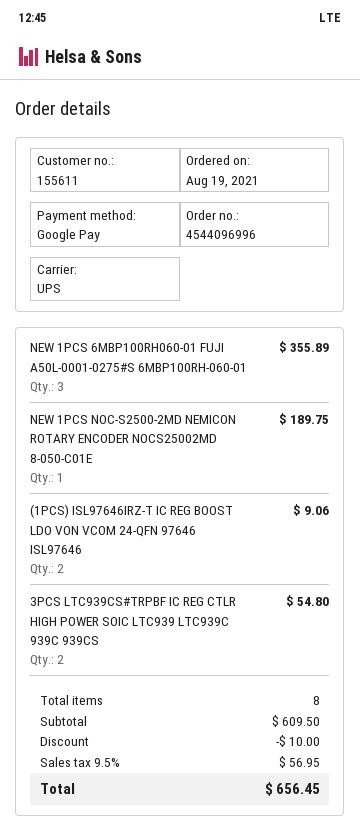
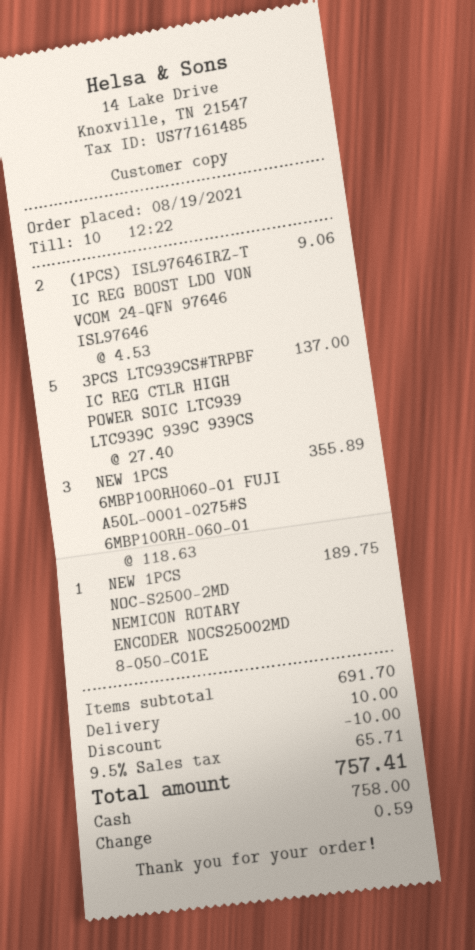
payment method: Google Pay -> cash
3PCS LTC939CS#TRPBF IC REG CTLR HIGH POWER SOIC LTC939 LTC939C 939C 939CS: 2 for 54.80 -> 5 for 137.00
subtotal: 609.50 -> 691.70
shipping: none -> 10.00
tax: 9.5% = 56.95 -> 9.5% = 65.71
total: 656.45 -> 757.41

